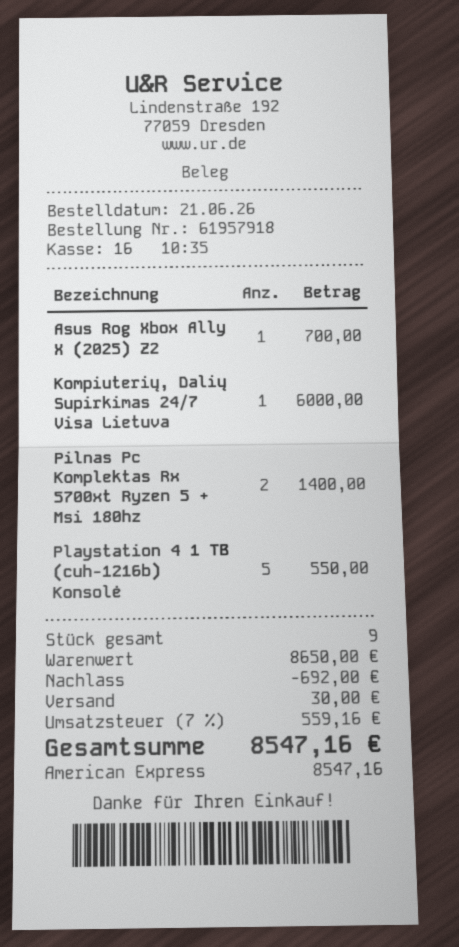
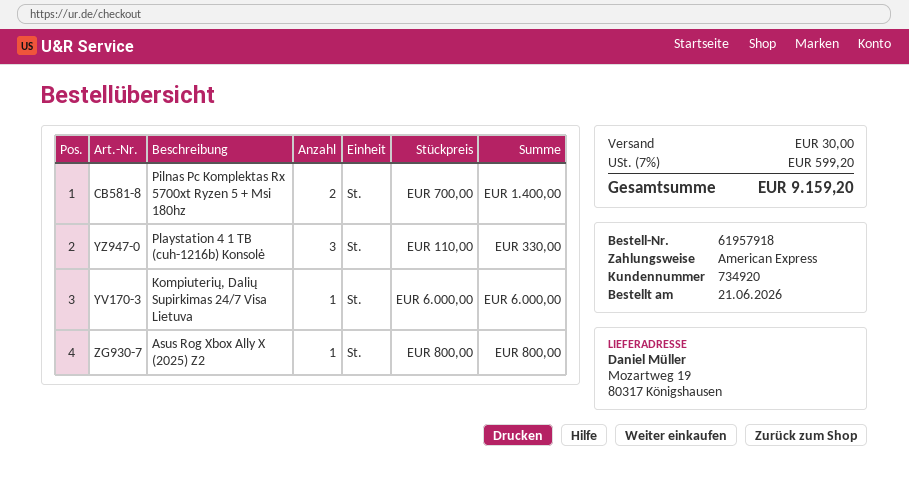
Asus Rog Xbox Ally X (2025) Z2: 1 for 700.00 -> 1 for 800.00
Playstation 4 1 TB (cuh-1216b) Konsolė: 5 for 550.00 -> 3 for 330.00
discount: 692.00 -> none
tax: 7% = 559.16 -> 7% = 599.20
total: 8547.16 -> 9159.20

